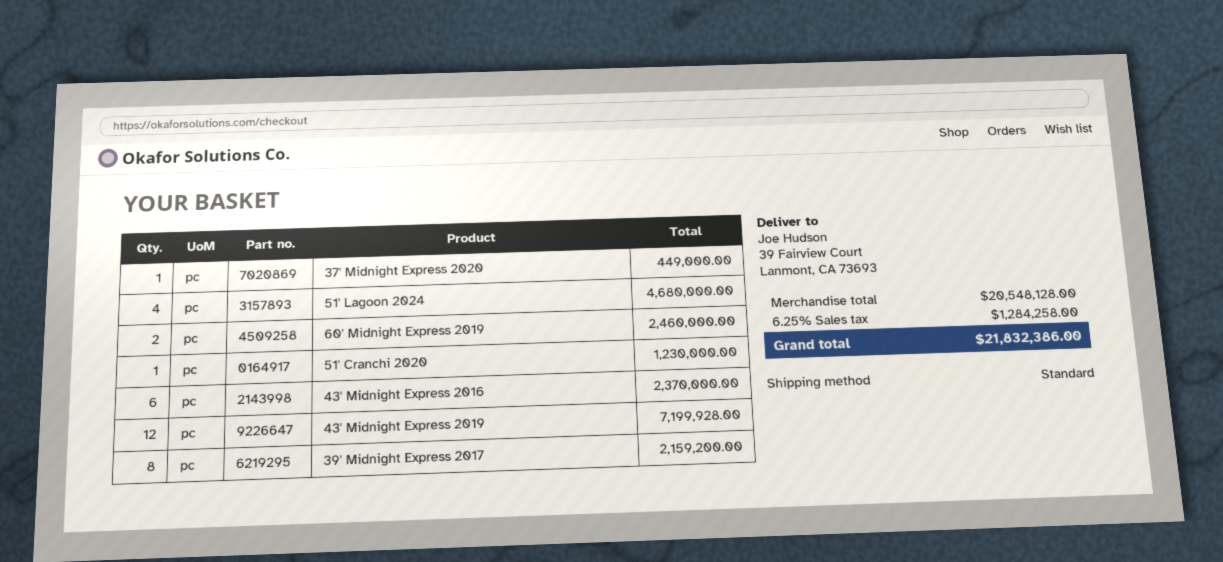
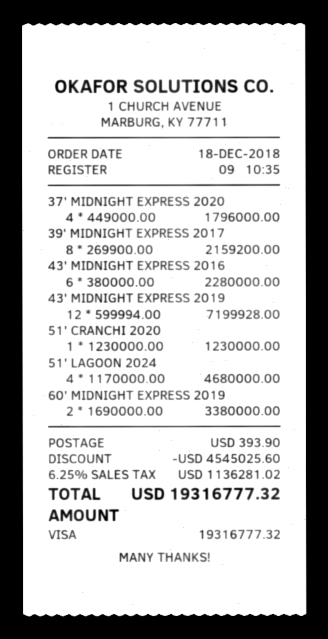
37' Midnight Express 2020: 1 for 449000.00 -> 4 for 1796000.00
60' Midnight Express 2019: 2 for 2460000.00 -> 2 for 3380000.00
43' Midnight Express 2016: 6 for 2370000.00 -> 6 for 2280000.00
discount: none -> 4545025.60
shipping: none -> 393.90
tax: 6.25% = 1284258.00 -> 6.25% = 1136281.02
total: 21832386.00 -> 19316777.32

